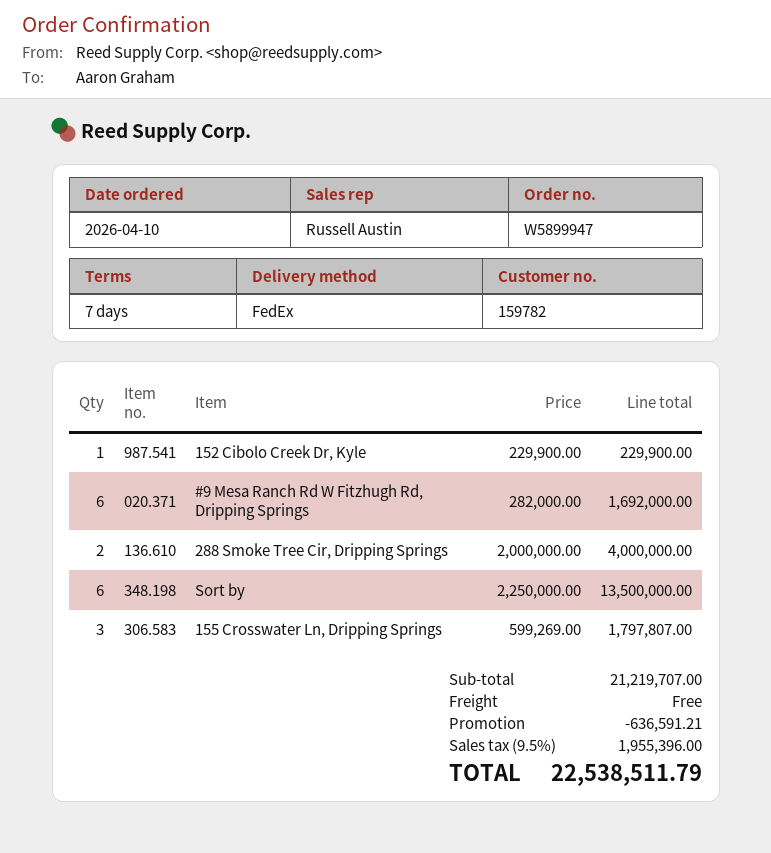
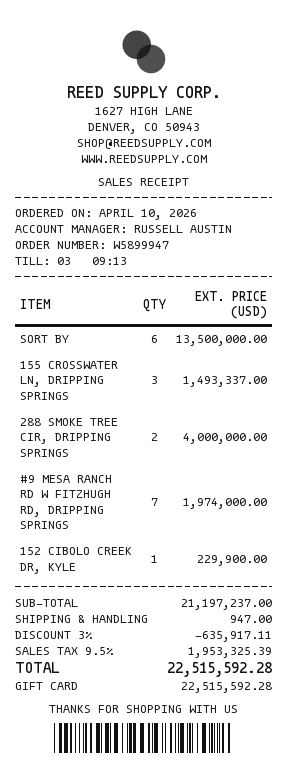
#9 Mesa Ranch Rd W Fitzhugh Rd, Dripping Springs: 6 for 1692000.00 -> 7 for 1974000.00
155 Crosswater Ln, Dripping Springs: 3 for 1797807.00 -> 3 for 1493337.00
subtotal: 21219707.00 -> 21197237.00
discount: 636591.21 -> 635917.11
shipping: 0.00 -> 947.00
tax: 9.5% = 1955396.00 -> 9.5% = 1953325.39
total: 22538511.79 -> 22515592.28

